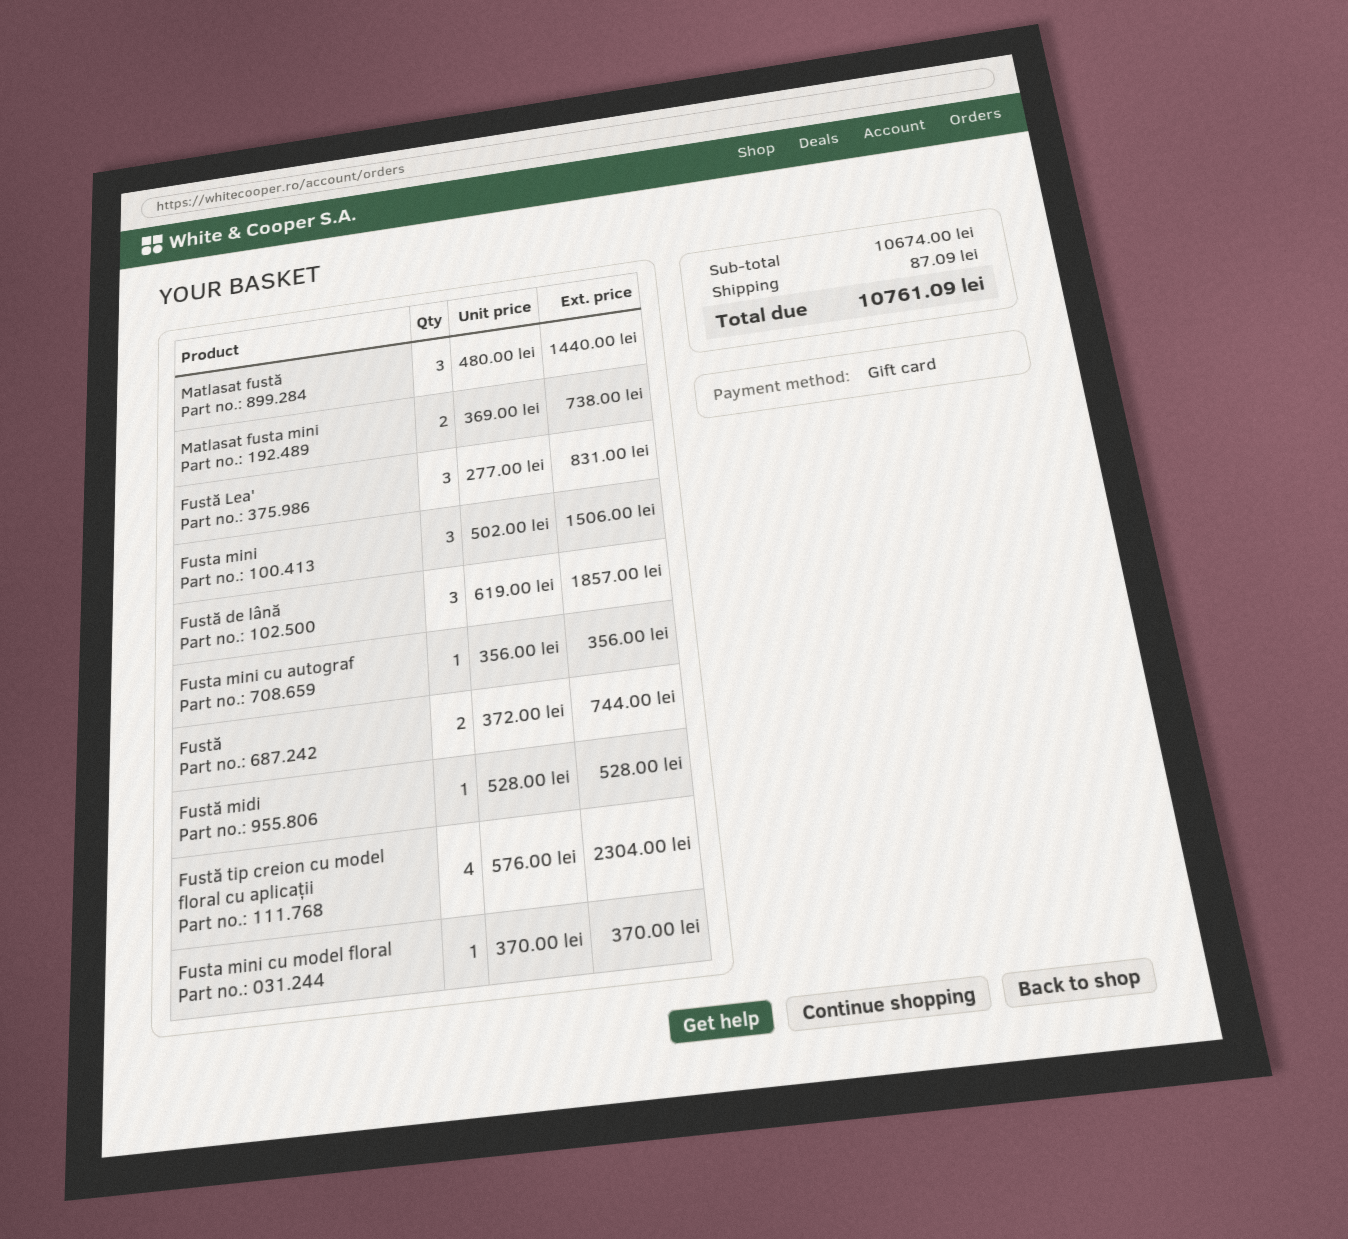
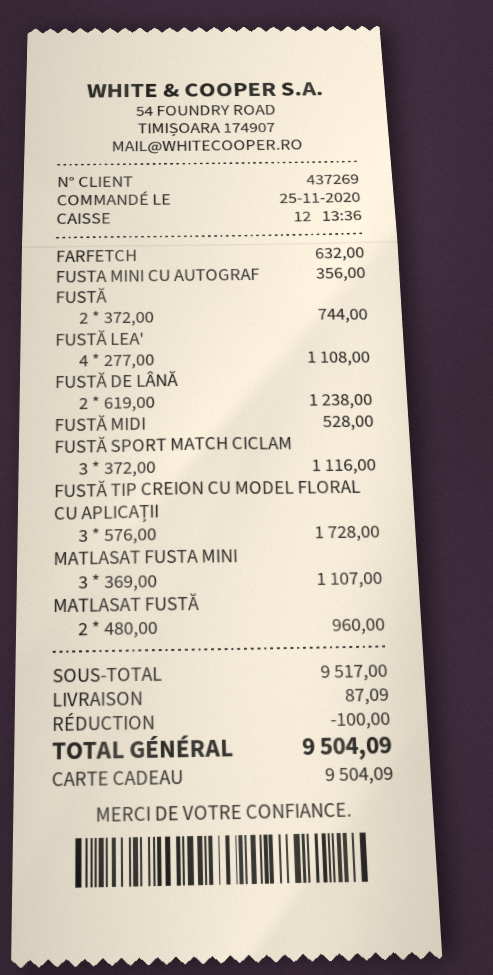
Matlasat fustă: 3 x 480.00 = 1440.00 -> 2 x 480.00 = 960.00
Matlasat fusta mini: 2 x 369.00 = 738.00 -> 3 x 369.00 = 1107.00
Fustă Lea': 3 x 277.00 = 831.00 -> 4 x 277.00 = 1108.00
Fusta mini: 3 x 502.00 = 1506.00 -> none
Fustă de lână: 3 x 619.00 = 1857.00 -> 2 x 619.00 = 1238.00
Fustă tip creion cu model floral cu aplicații: 4 x 576.00 = 2304.00 -> 3 x 576.00 = 1728.00
Fusta mini cu model floral: 1 x 370.00 = 370.00 -> none
FARFETCH: none -> 1 x 632.00 = 632.00
FUSTĂ SPORT MATCH CICLAM: none -> 3 x 372.00 = 1116.00
subtotal: 10674.00 -> 9517.00
discount: none -> 100.00
total: 10761.09 -> 9504.09

